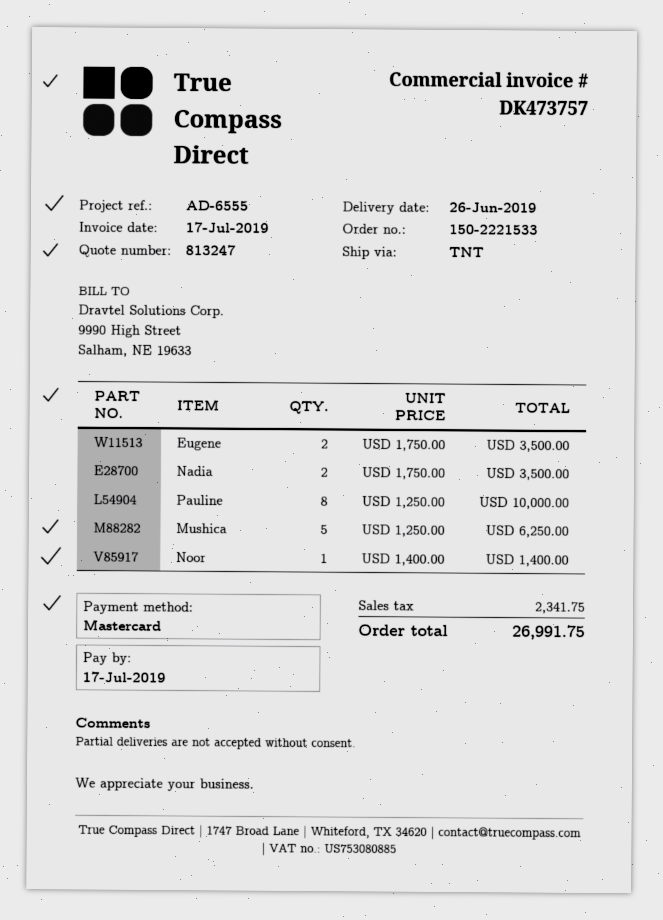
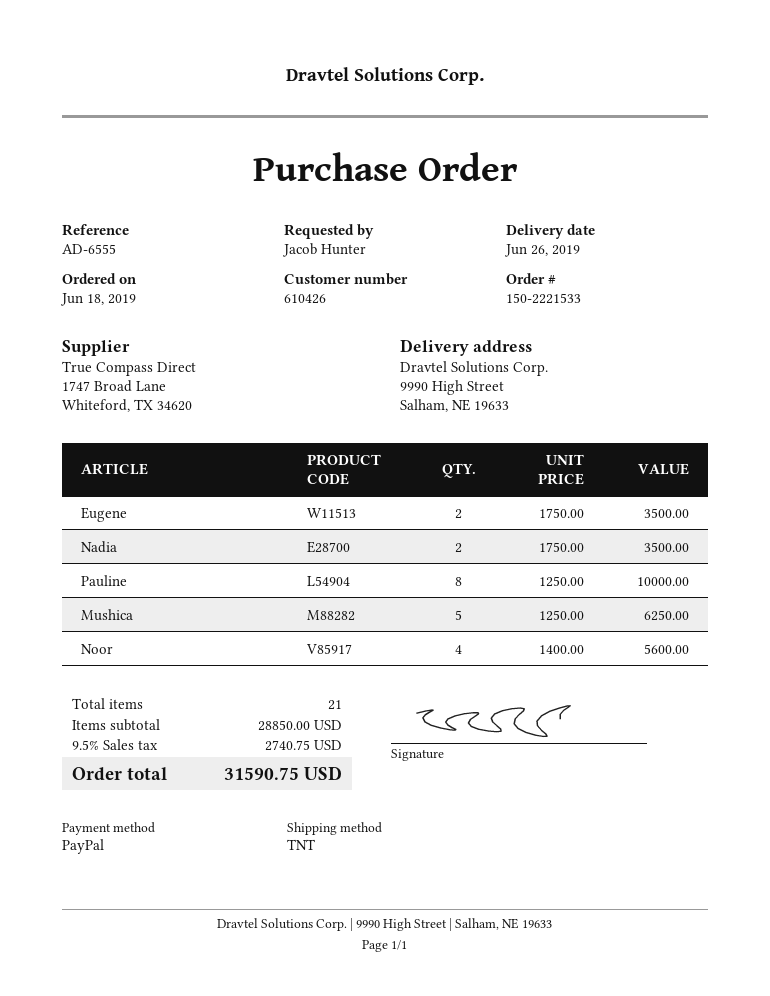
payment method: Mastercard -> PayPal
Noor: 1 x 1400.00 = 1400.00 -> 4 x 1400.00 = 5600.00
tax: 2341.75 -> 2740.75
total: 26991.75 -> 31590.75

